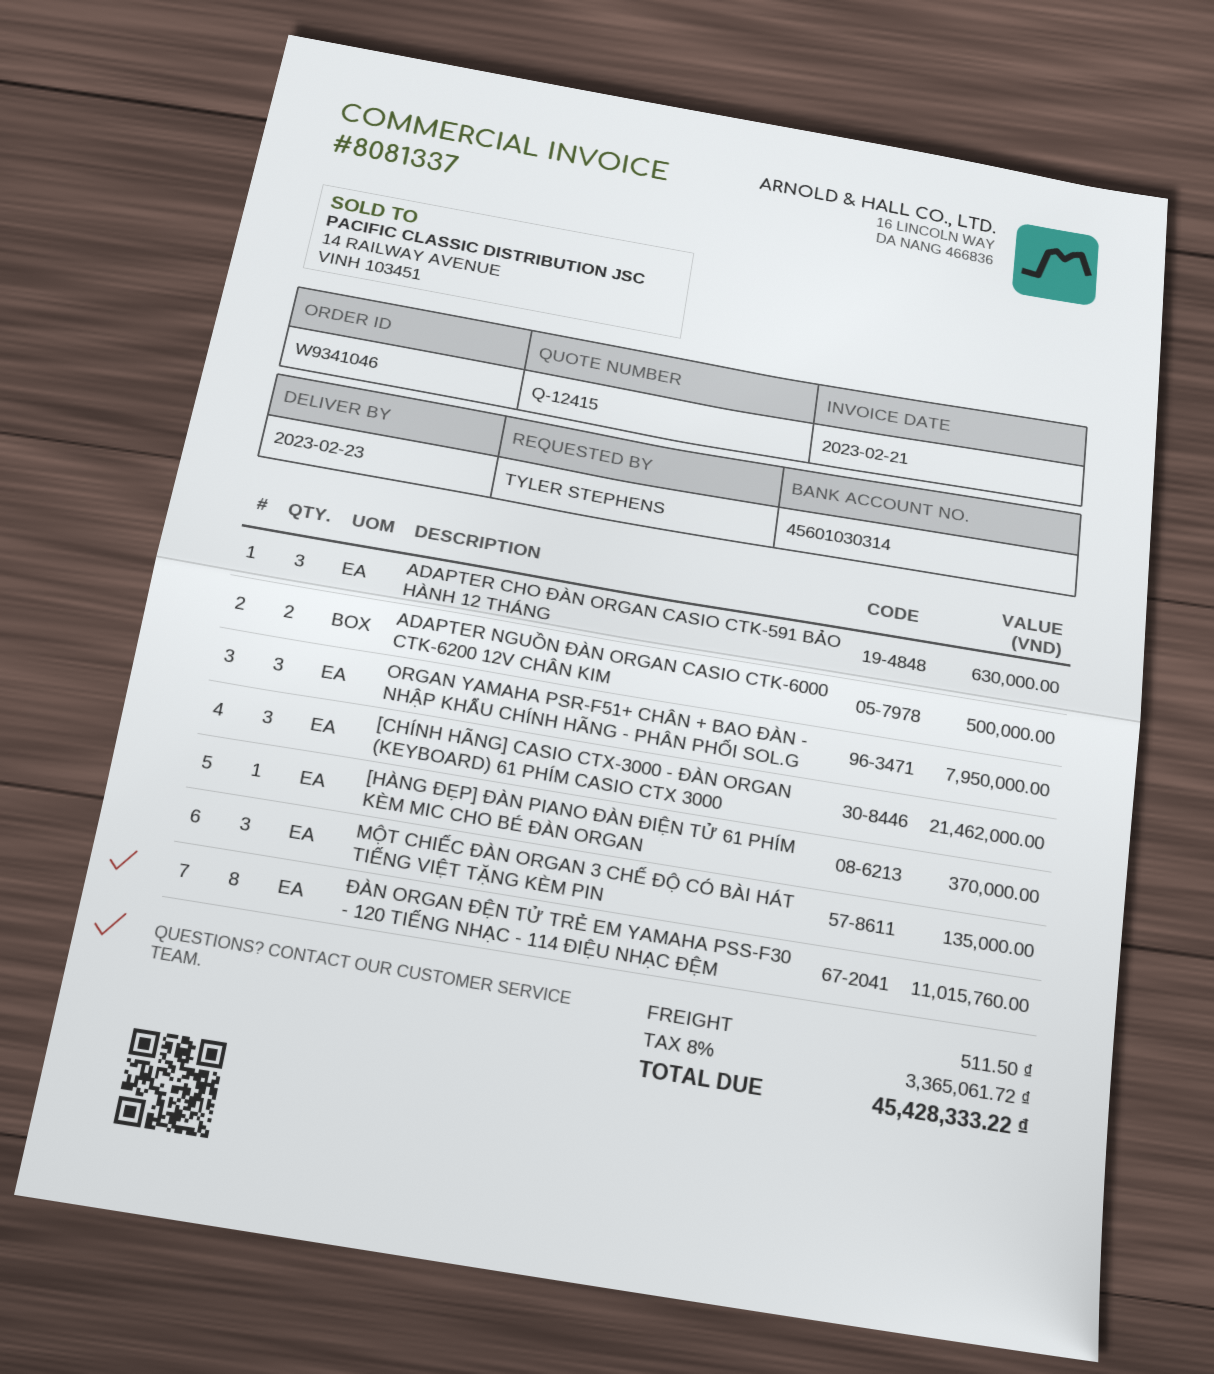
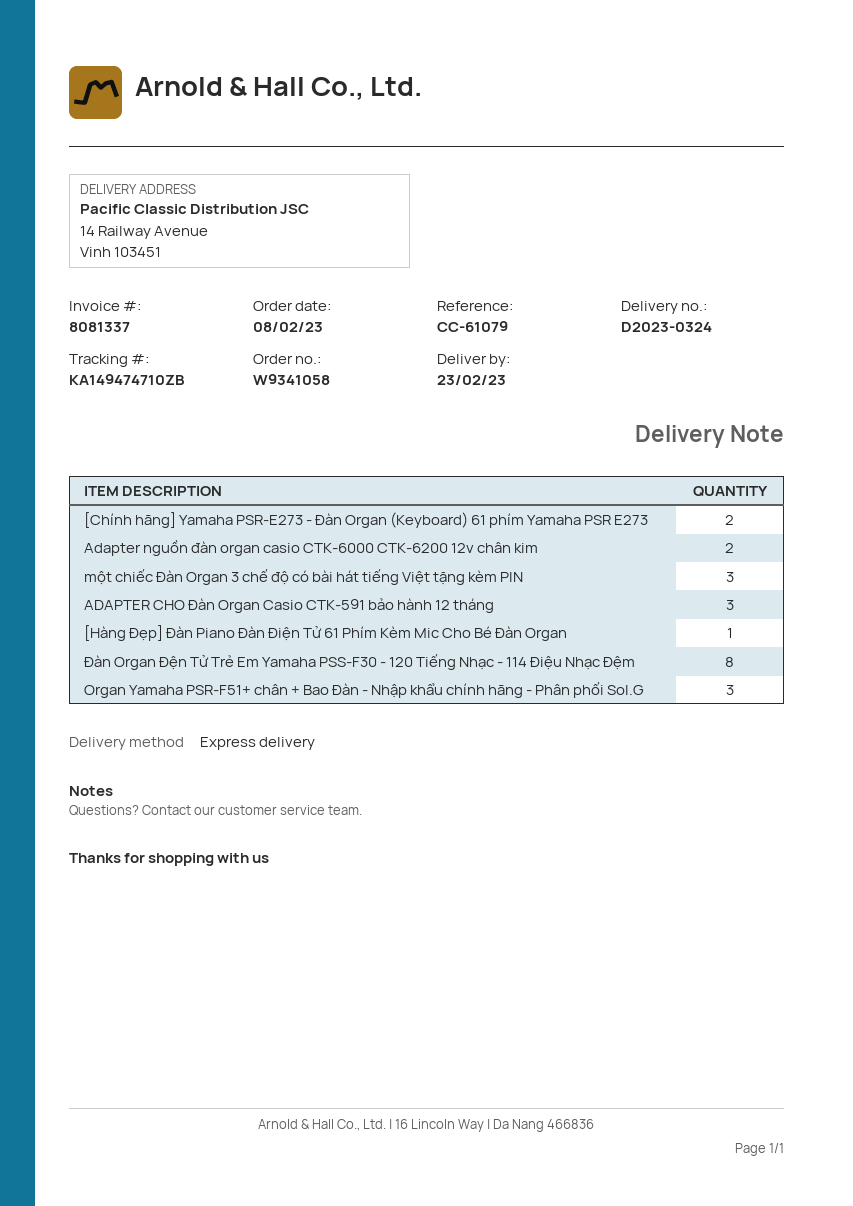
order number: W9341046 -> W9341058
[CHÍNH HÃNG] CASIO CTX-3000 - ĐÀN ORGAN (KEYBOARD) 61 PHÍM CASIO CTX 3000: 3 -> none
[Chính hãng] Yamaha PSR-E273 - Đàn Organ (Keyboard) 61 phím Yamaha PSR E273: none -> 2

